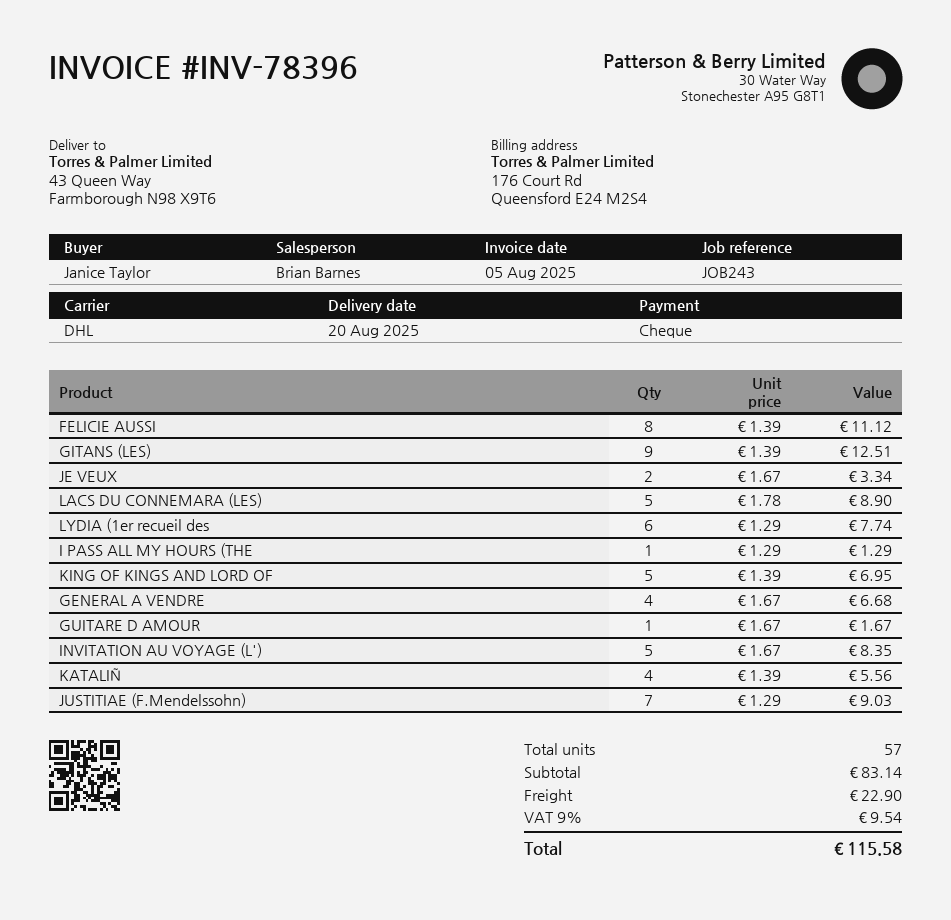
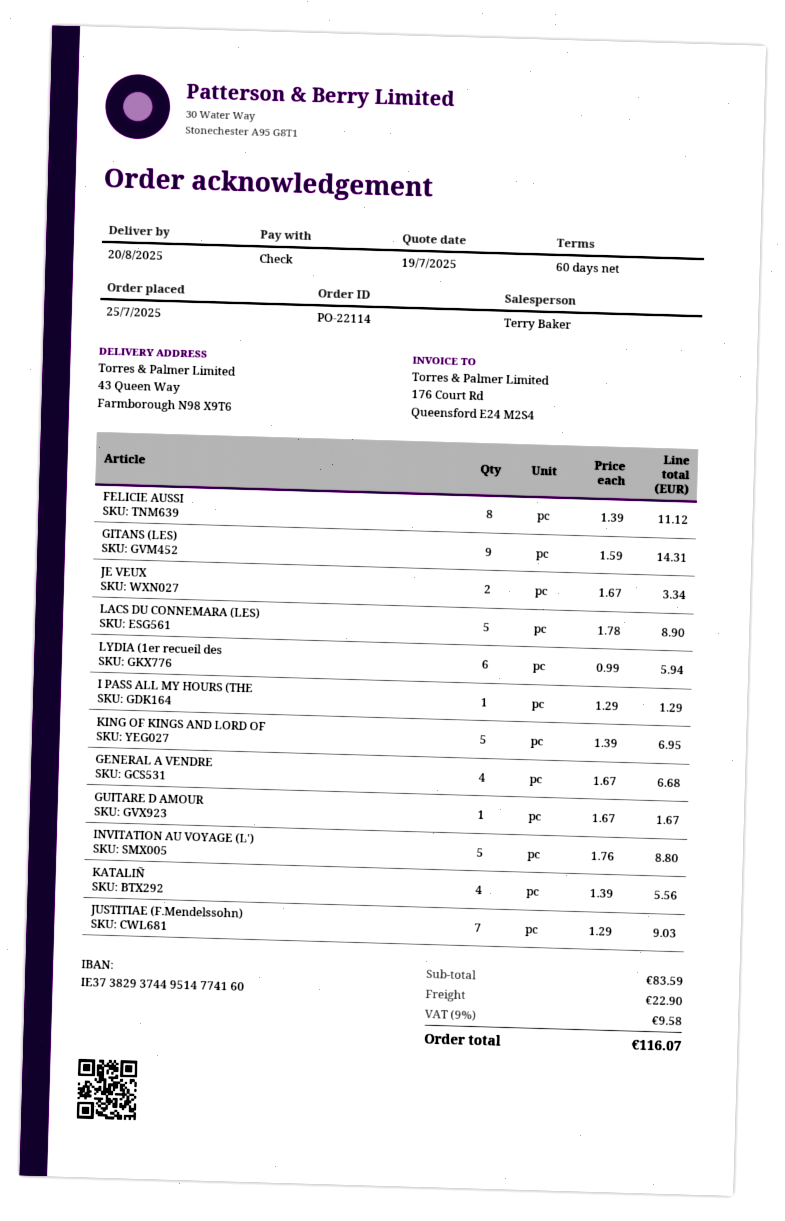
sales rep: Brian Barnes -> Terry Baker
GITANS (LES): 9 x 1.39 = 12.51 -> 9 x 1.59 = 14.31
LYDIA (1er recueil des: 6 x 1.29 = 7.74 -> 6 x 0.99 = 5.94
INVITATION AU VOYAGE (L'): 5 x 1.67 = 8.35 -> 5 x 1.76 = 8.80
subtotal: 83.14 -> 83.59
tax: 9% = 9.54 -> 9% = 9.58
total: 115.58 -> 116.07

